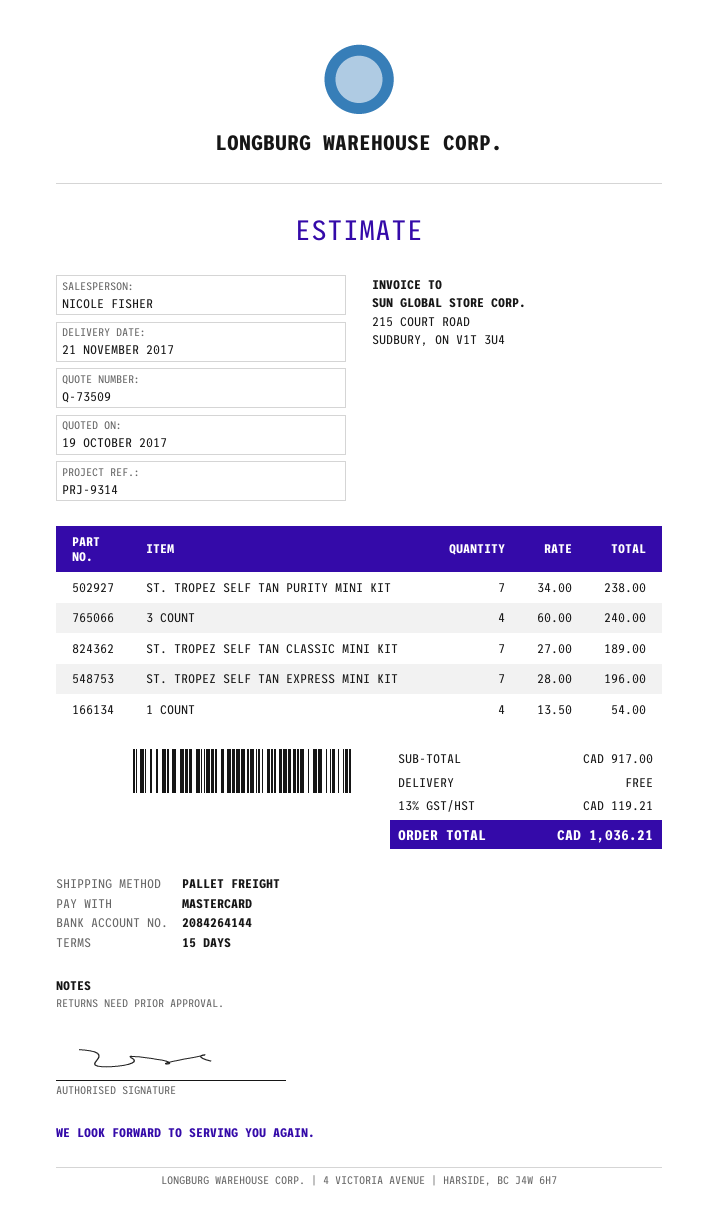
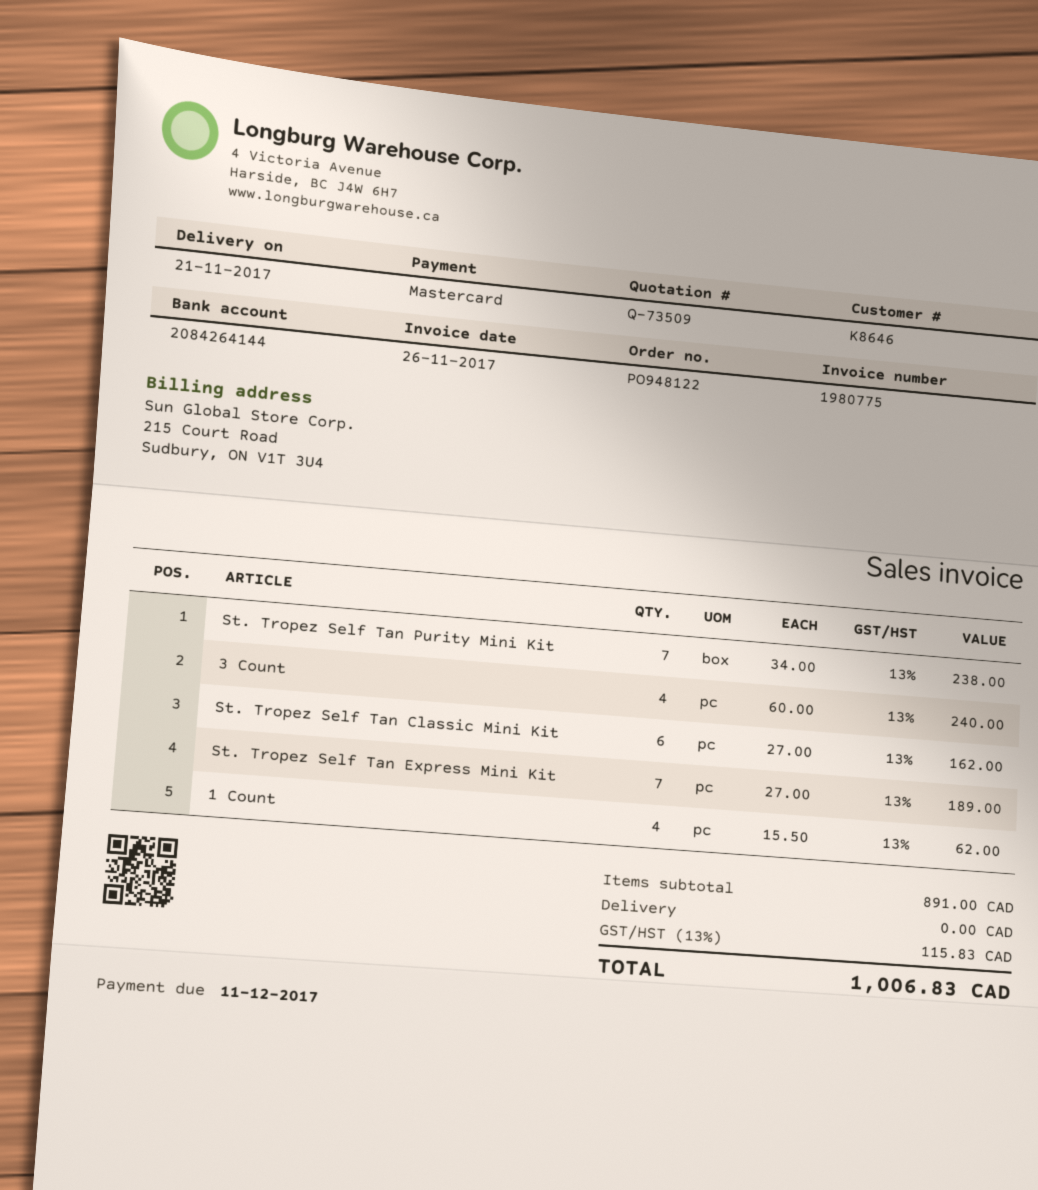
ST. TROPEZ SELF TAN CLASSIC MINI KIT: 7 x 27.00 = 189.00 -> 6 x 27.00 = 162.00
ST. TROPEZ SELF TAN EXPRESS MINI KIT: 7 x 28.00 = 196.00 -> 7 x 27.00 = 189.00
1 COUNT: 4 x 13.50 = 54.00 -> 4 x 15.50 = 62.00
subtotal: 917.00 -> 891.00
tax: 13% = 119.21 -> 13% = 115.83
total: 1036.21 -> 1006.83

